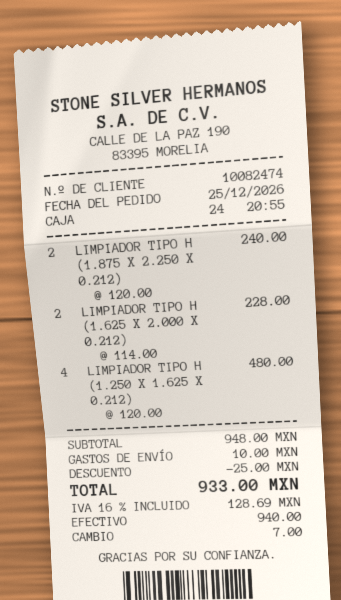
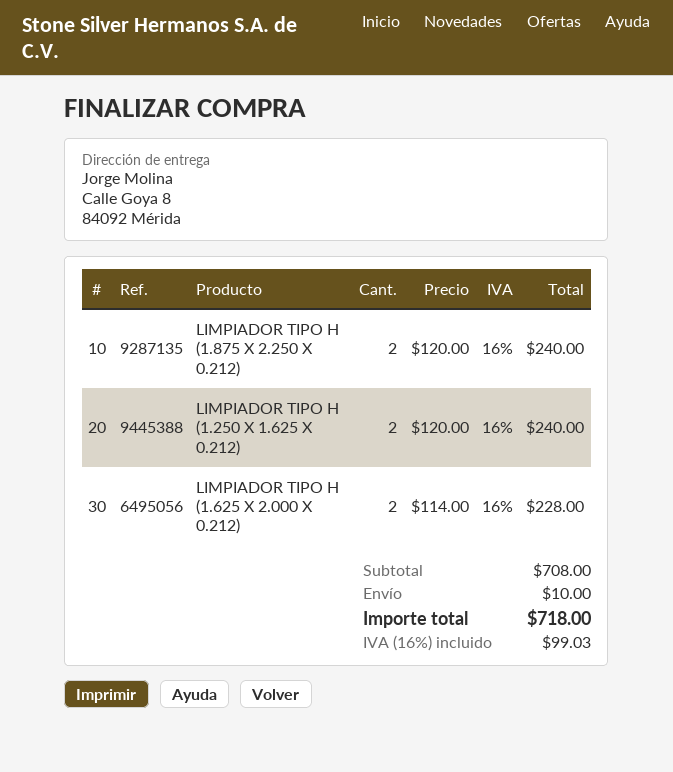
LIMPIADOR TIPO H (1.250 X 1.625 X 0.212): 4 x 120.00 = 480.00 -> 2 x 120.00 = 240.00
subtotal: 948.00 -> 708.00
discount: 25.00 -> none
tax: 16% = 128.69 -> 16% = 99.03
total: 933.00 -> 718.00

